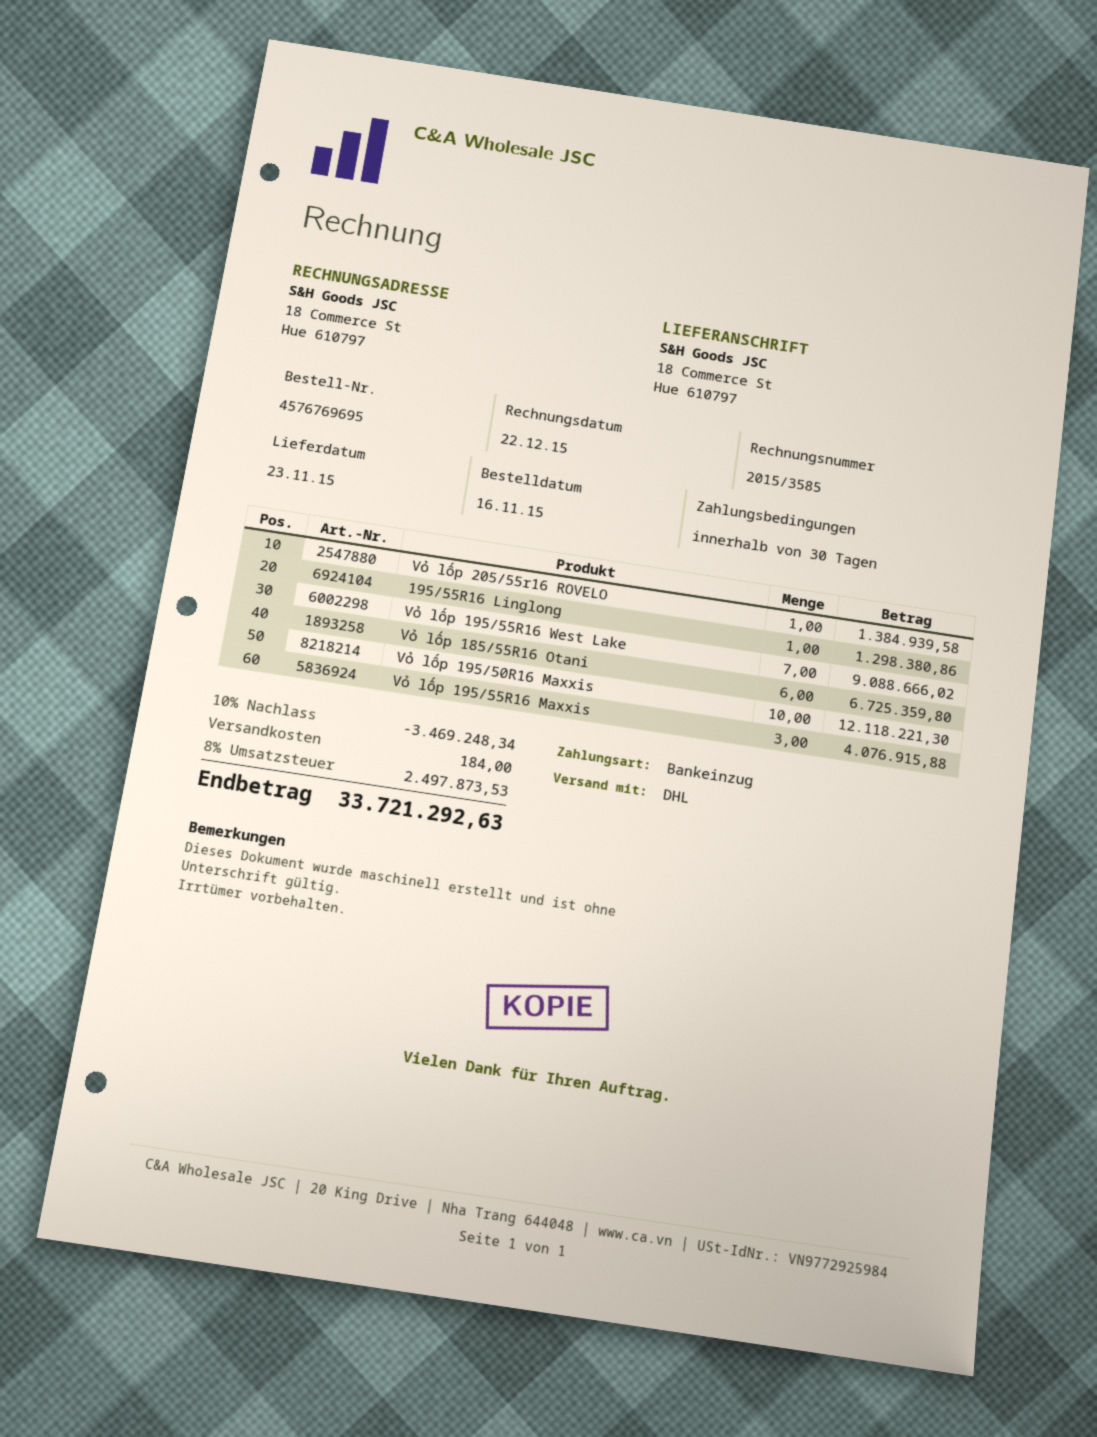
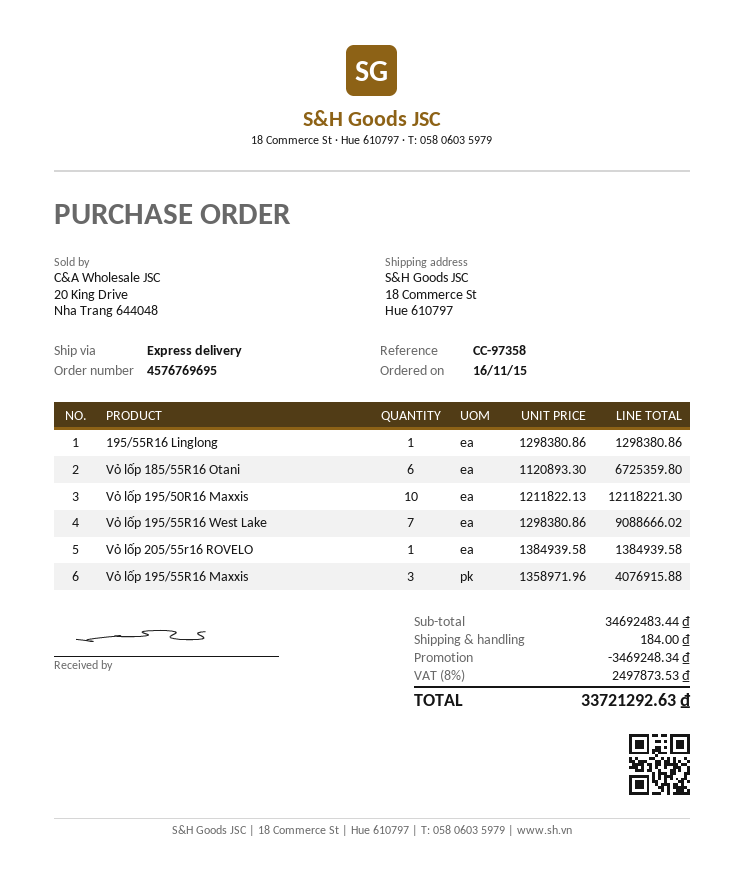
shipping method: DHL -> express

